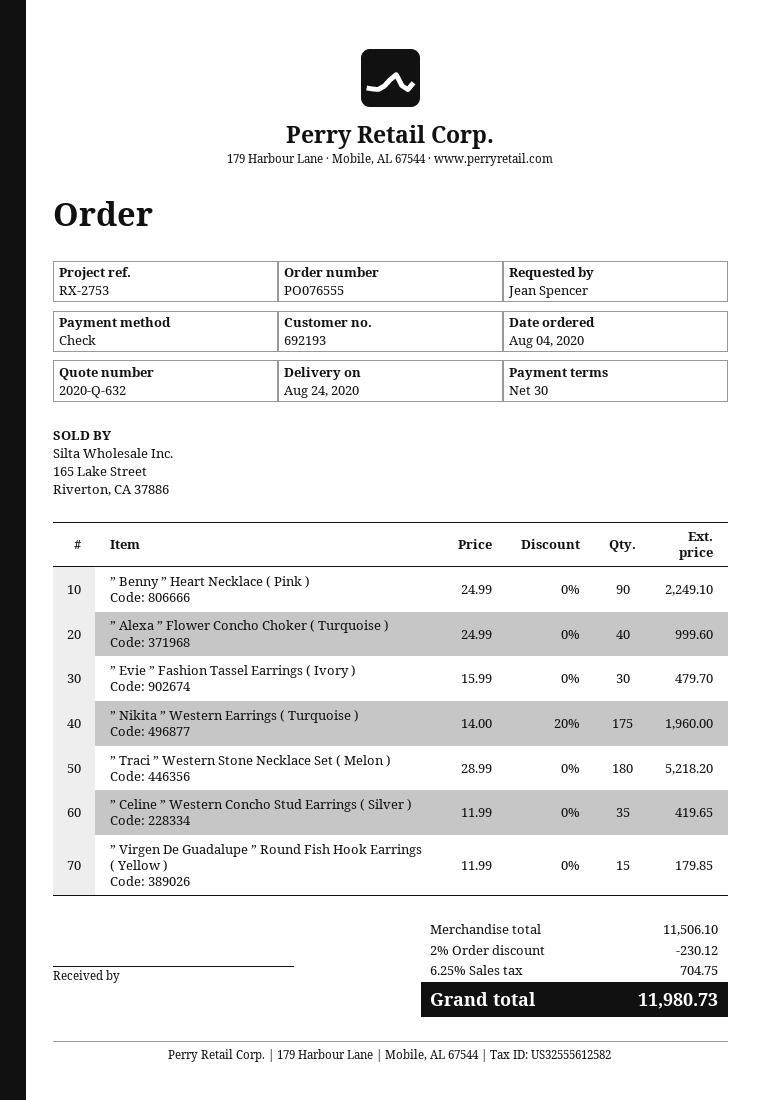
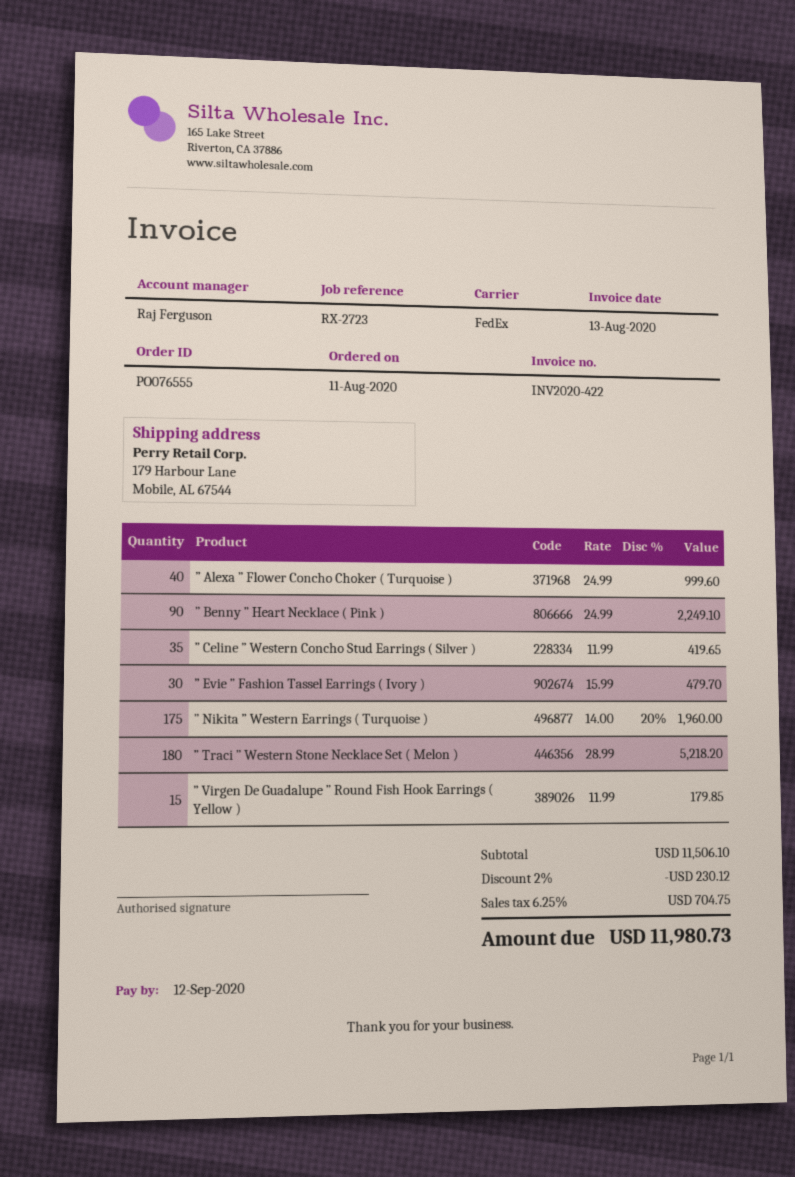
order date: 2020-08-04 -> 2020-08-11
reference: RX-2753 -> RX-2723

